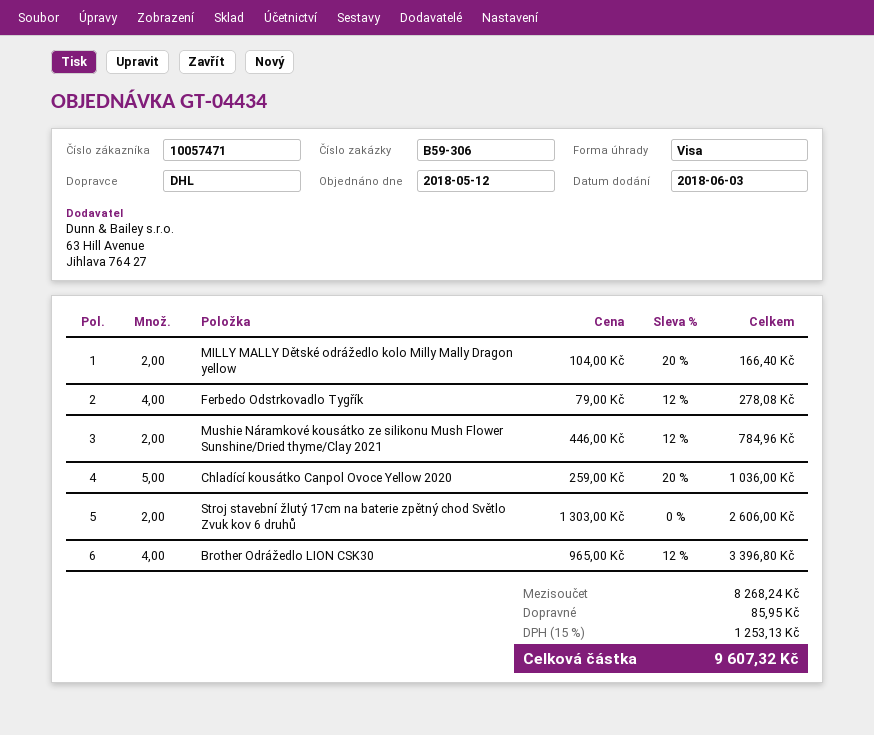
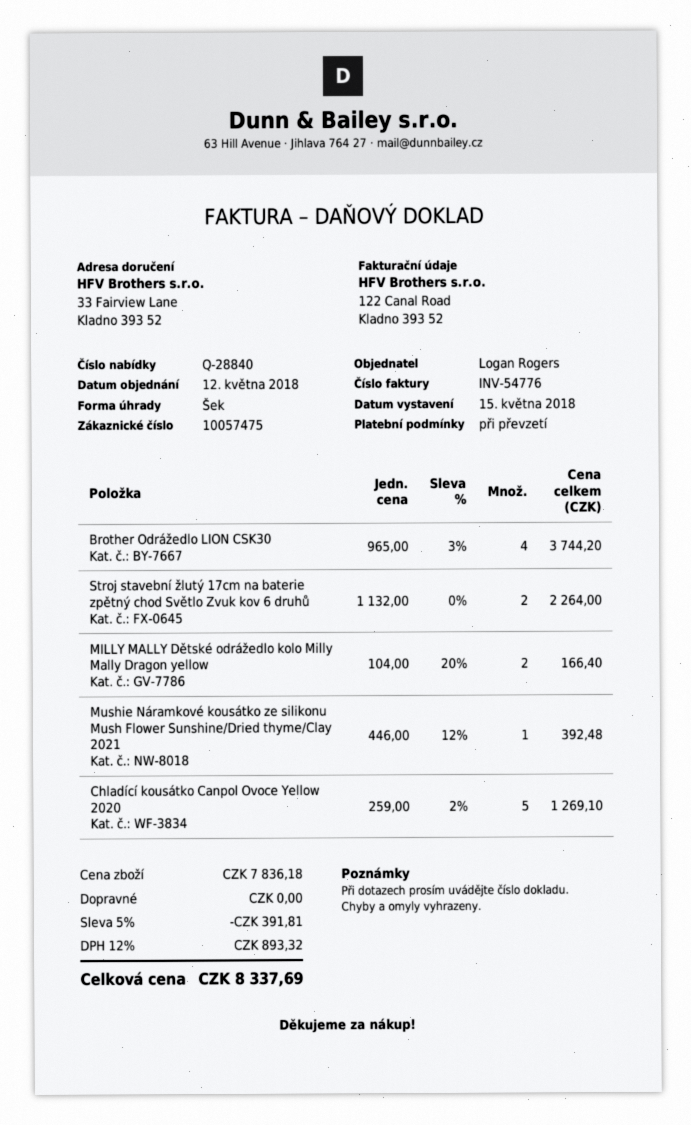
customer number: 10057471 -> 10057475
payment method: Visa -> cheque
Ferbedo Odstrkovadlo Tygřík: 4 x 79.00 - 12% = 278.08 -> none
Mushie Náramkové kousátko ze silikonu Mush Flower Sunshine/Dried thyme/Clay 2021: 2 x 446.00 - 12% = 784.96 -> 1 x 446.00 - 12% = 392.48
Chladící kousátko Canpol Ovoce Yellow 2020: 5 x 259.00 - 20% = 1036.00 -> 5 x 259.00 - 2% = 1269.10
Stroj stavební žlutý 17cm na baterie zpětný chod Světlo Zvuk kov 6 druhů: 2 x 1303.00 = 2606.00 -> 2 x 1132.00 = 2264.00
Brother Odrážedlo LION CSK30: 4 x 965.00 - 12% = 3396.80 -> 4 x 965.00 - 3% = 3744.20
subtotal: 8268.24 -> 7836.18
discount: none -> 5% = 391.81
shipping: 85.95 -> 0.00
tax: 15% = 1253.13 -> 12% = 893.32
total: 9607.32 -> 8337.69

